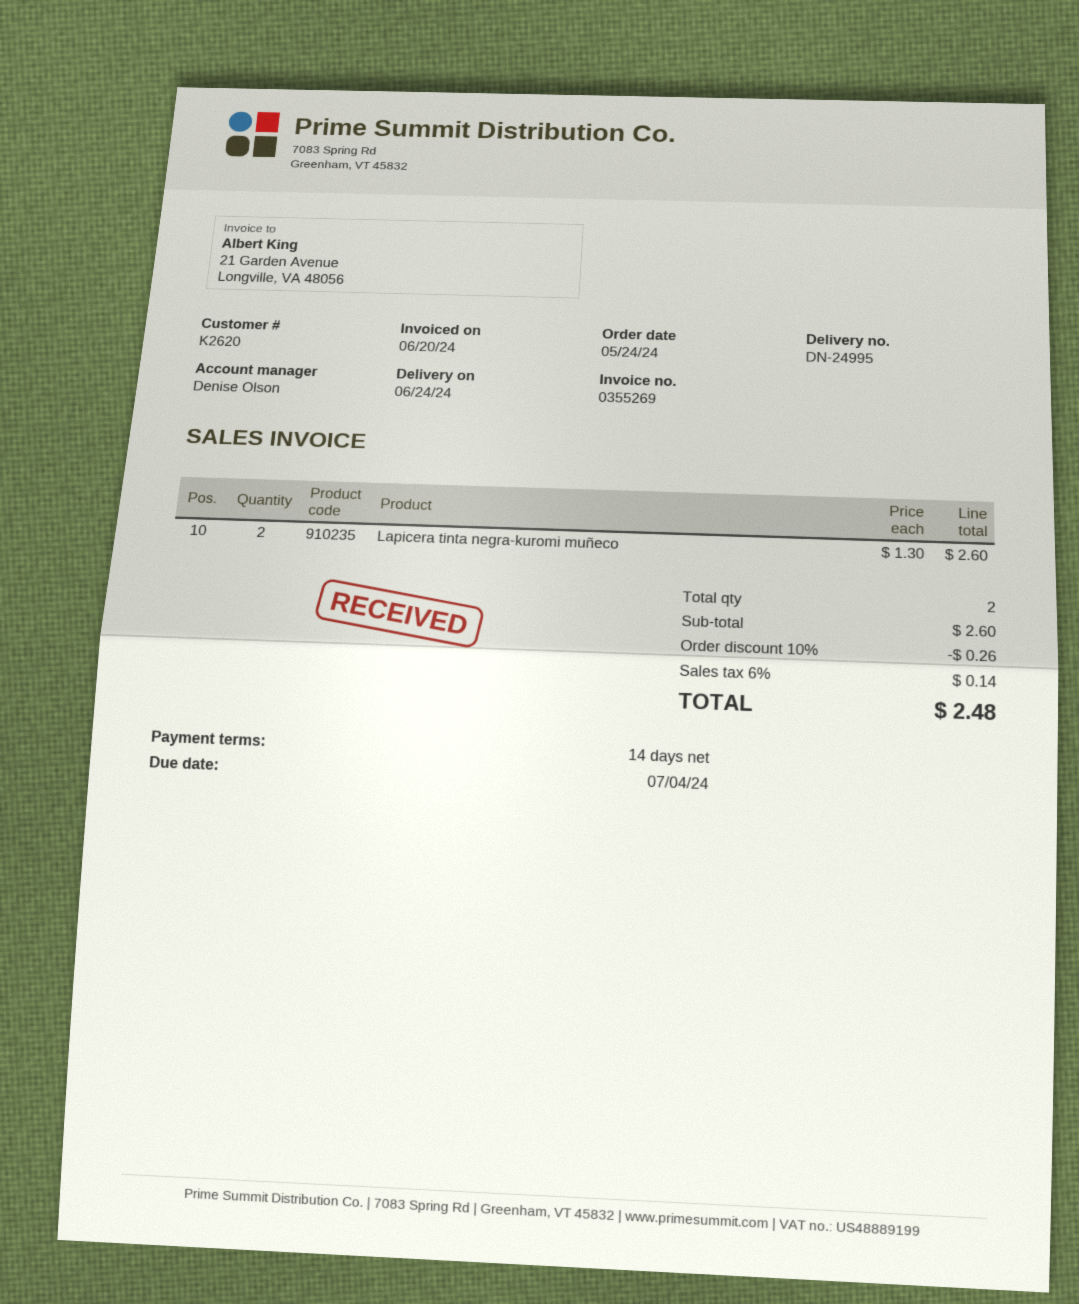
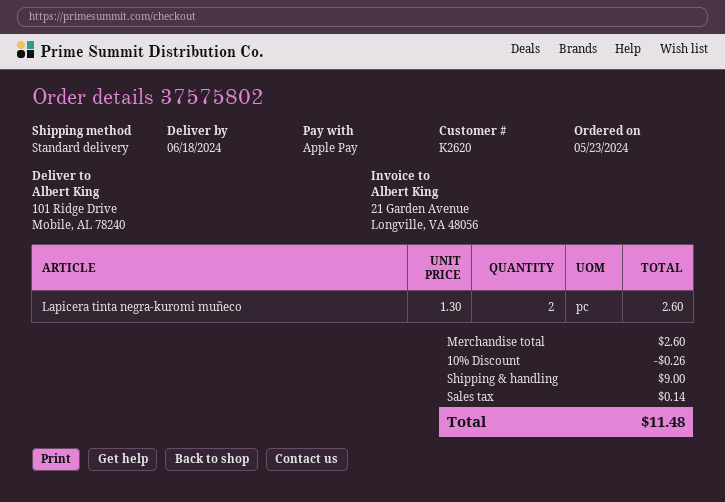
order date: 2024-05-24 -> 2024-05-23
delivery date: 2024-06-24 -> 2024-06-18
shipping: none -> 9.00
total: 2.48 -> 11.48

